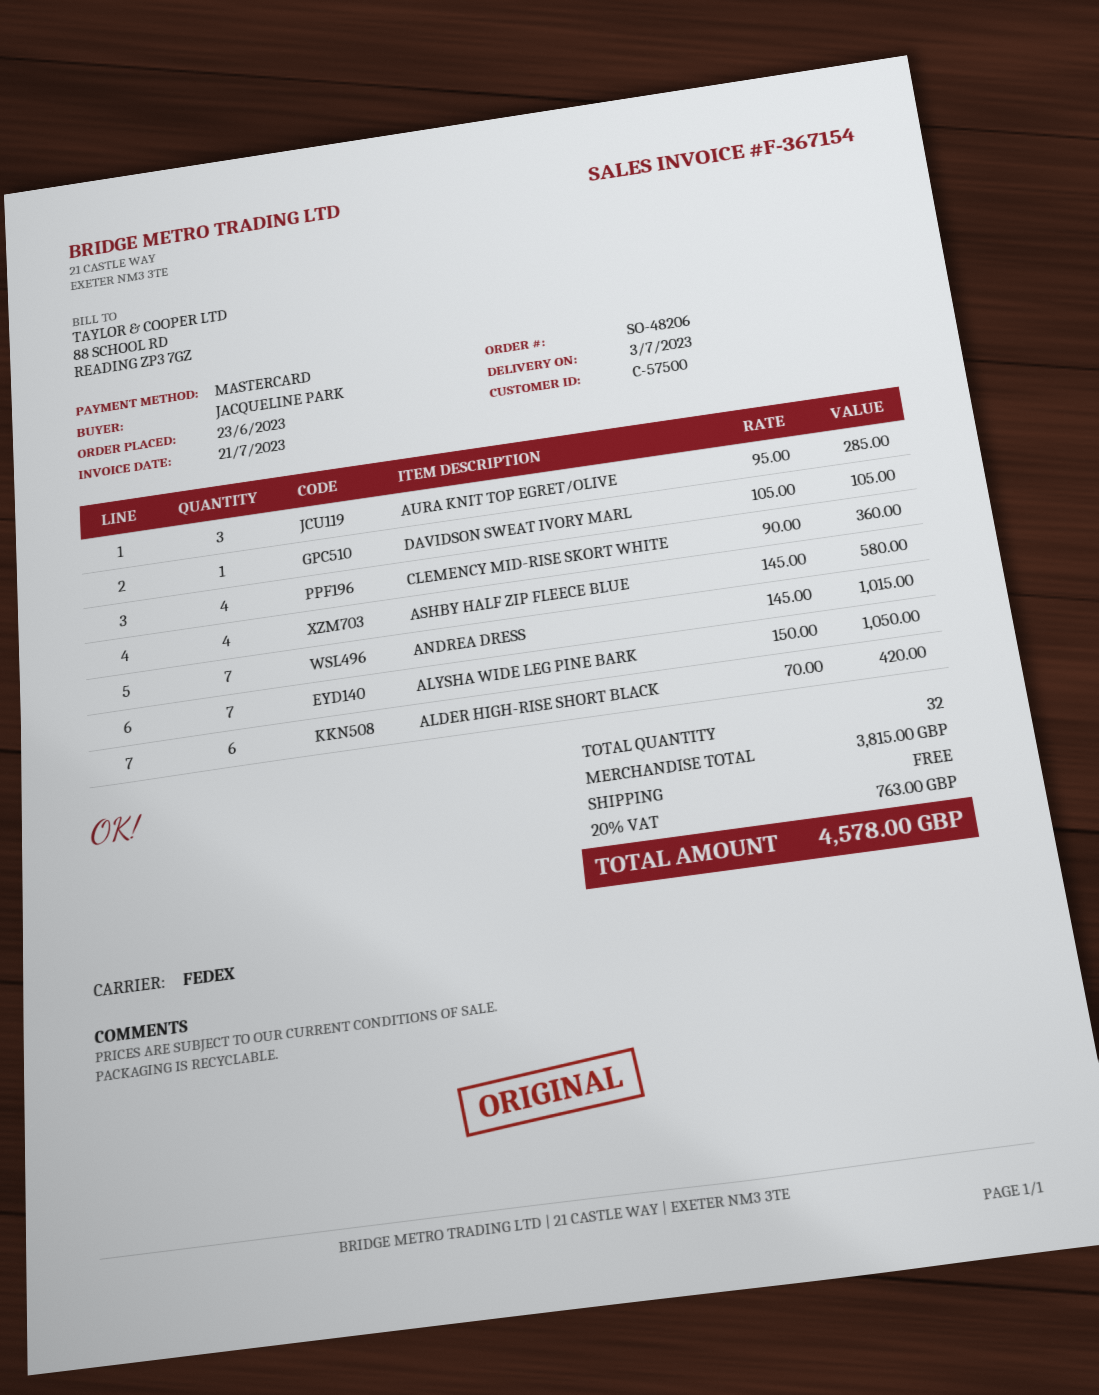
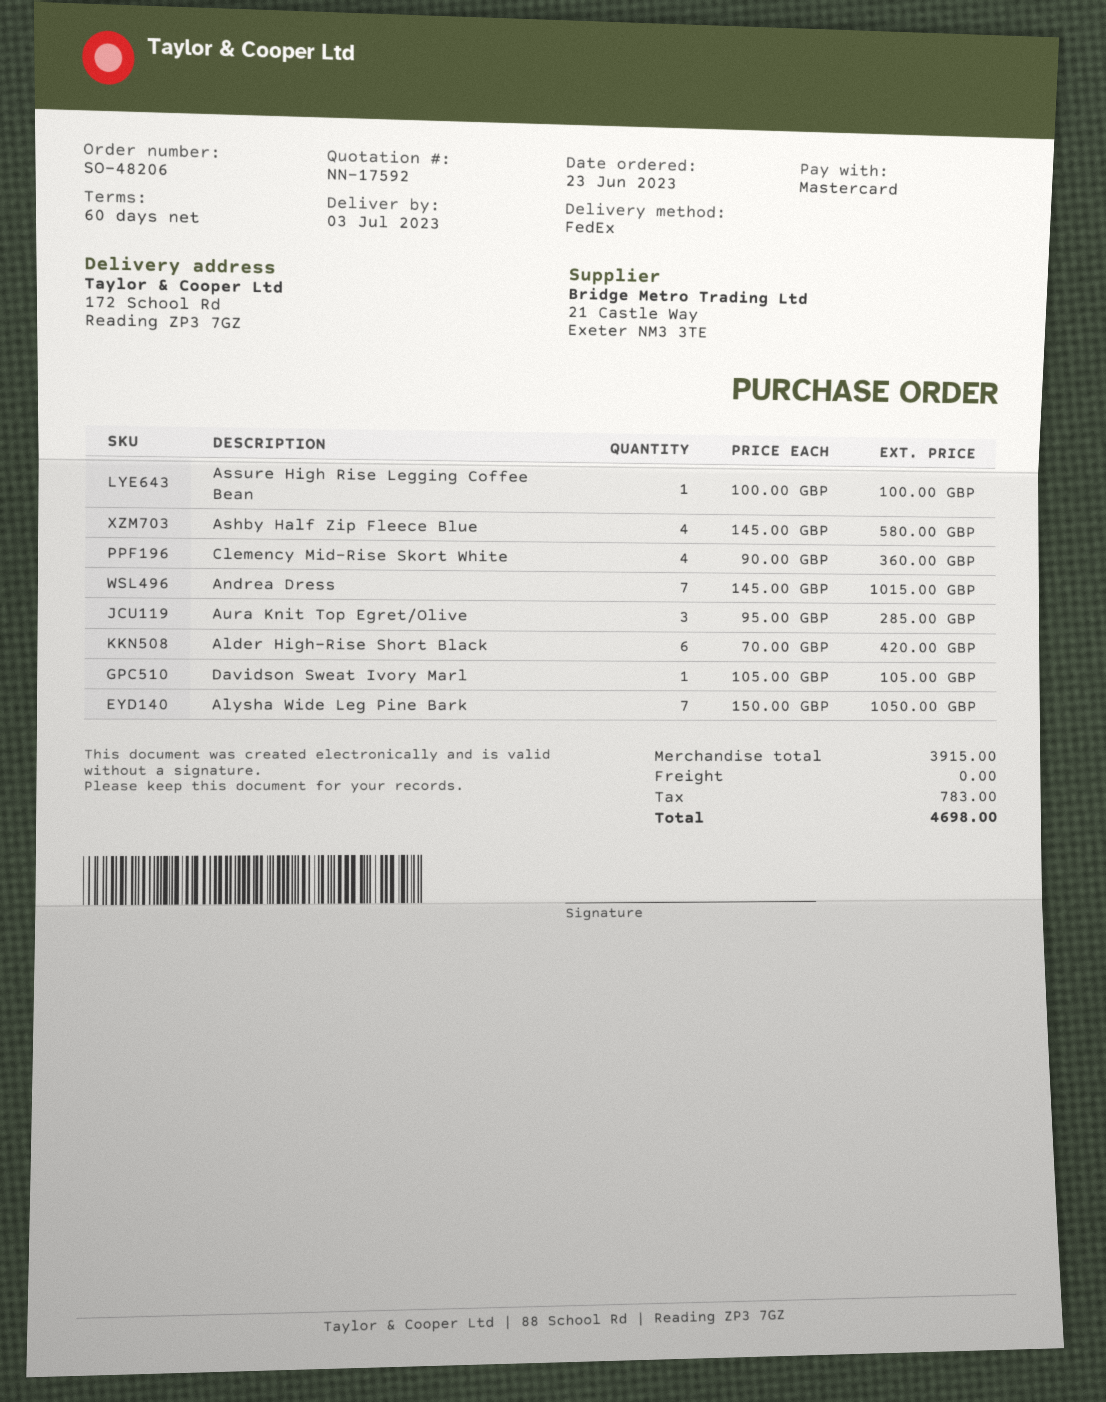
Assure High Rise Legging Coffee Bean: none -> 1 x 100.00 = 100.00
subtotal: 3815.00 -> 3915.00
tax: 763.00 -> 783.00
total: 4578.00 -> 4698.00

